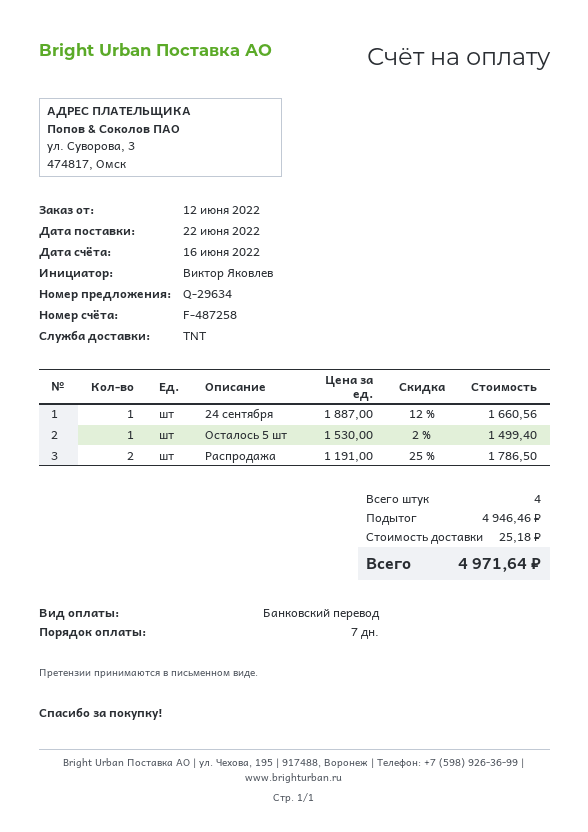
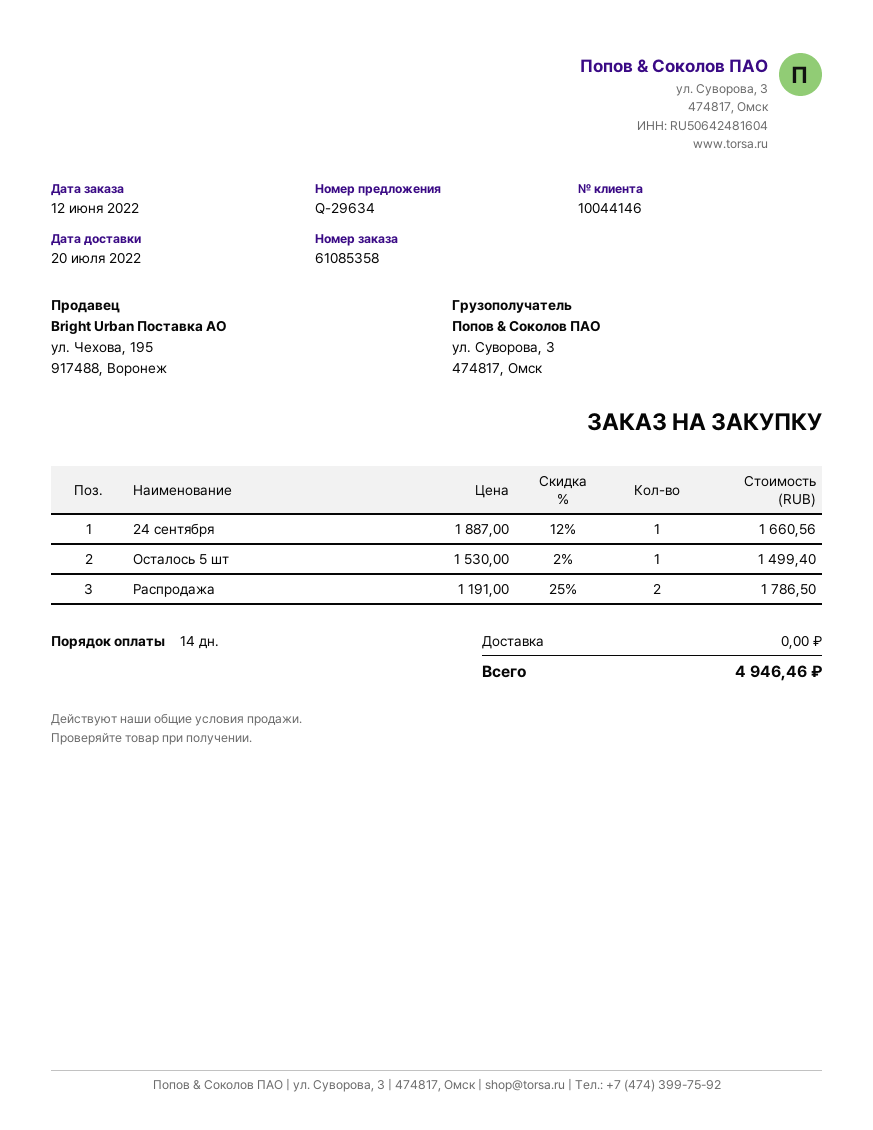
delivery date: 2022-06-22 -> 2022-07-20
payment terms: 7 days -> 14 days
shipping: 25.18 -> 0.00
total: 4971.64 -> 4946.46

